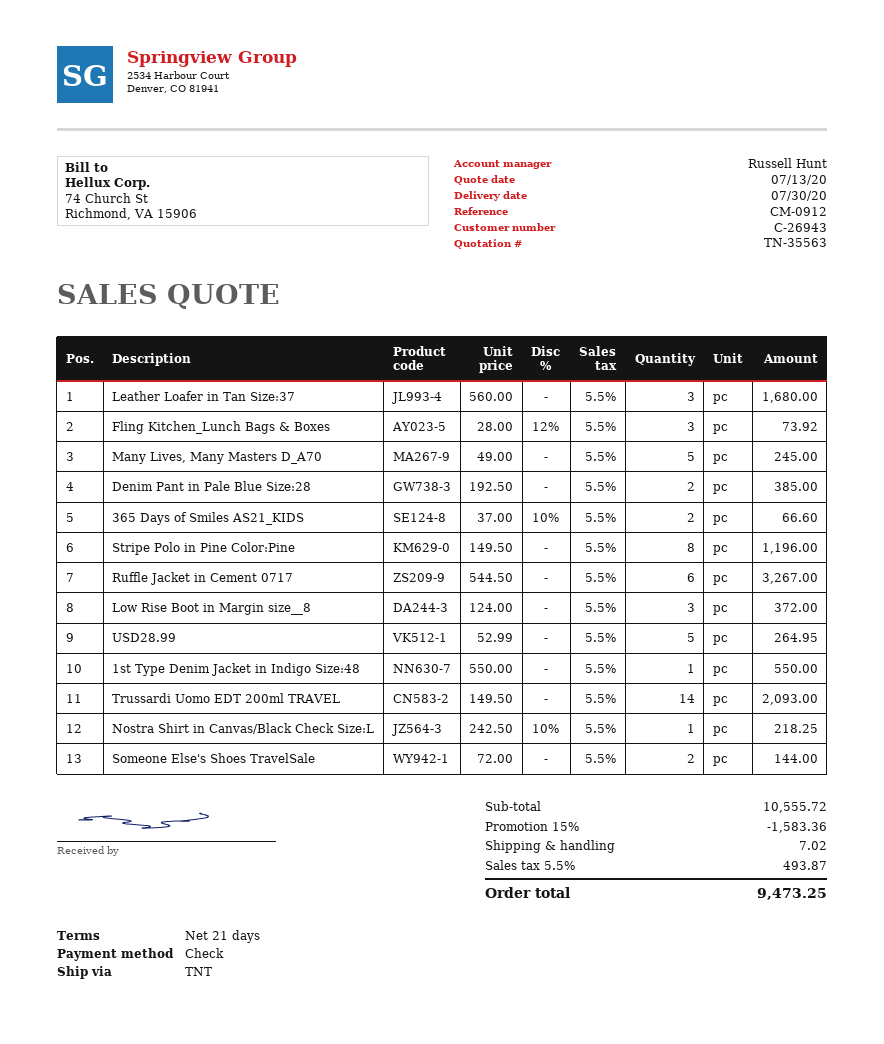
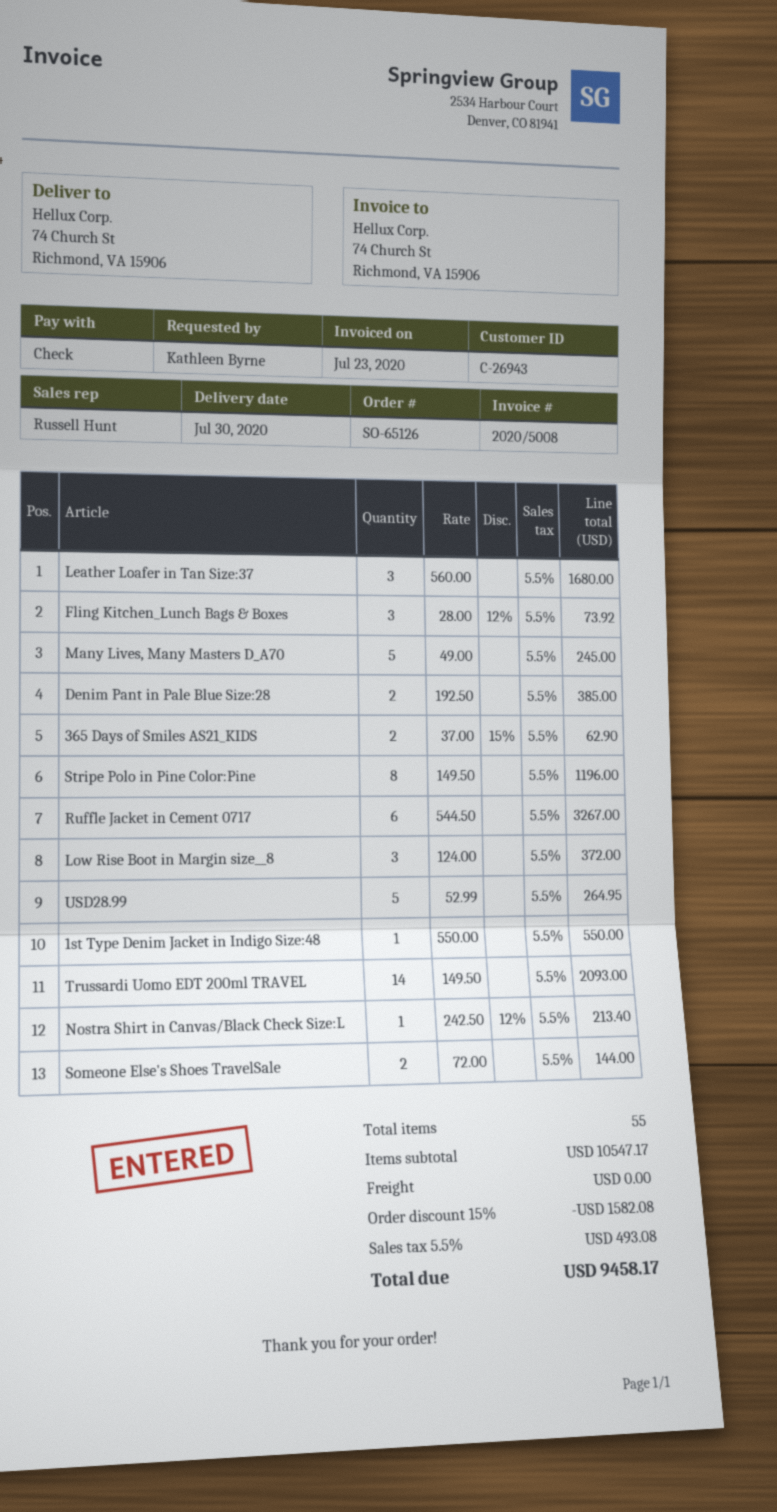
365 Days of Smiles AS21_KIDS: 2 x 37.00 - 10% = 66.60 -> 2 x 37.00 - 15% = 62.90
Nostra Shirt in Canvas/Black Check Size:L: 1 x 242.50 - 10% = 218.25 -> 1 x 242.50 - 12% = 213.40
subtotal: 10555.72 -> 10547.17
discount: 15% = 1583.36 -> 15% = 1582.08
shipping: 7.02 -> 0.00
tax: 5.5% = 493.87 -> 5.5% = 493.08
total: 9473.25 -> 9458.17

